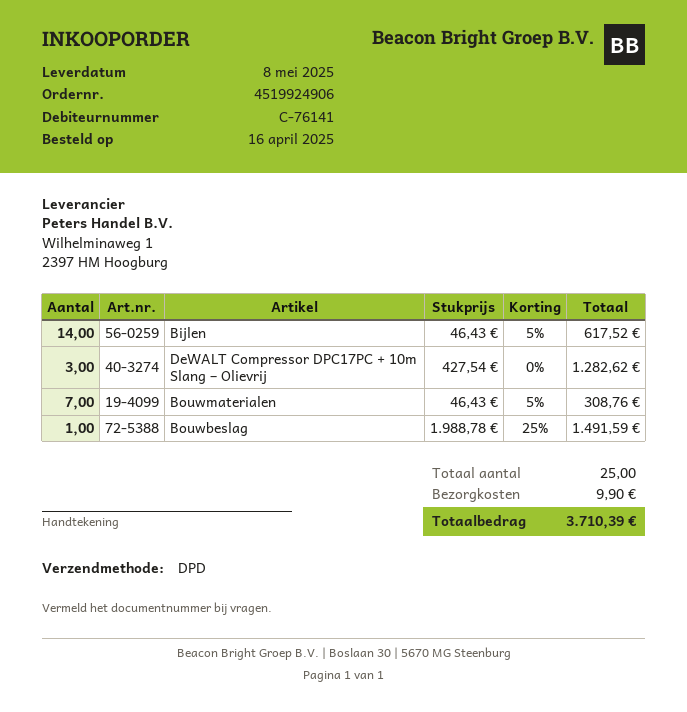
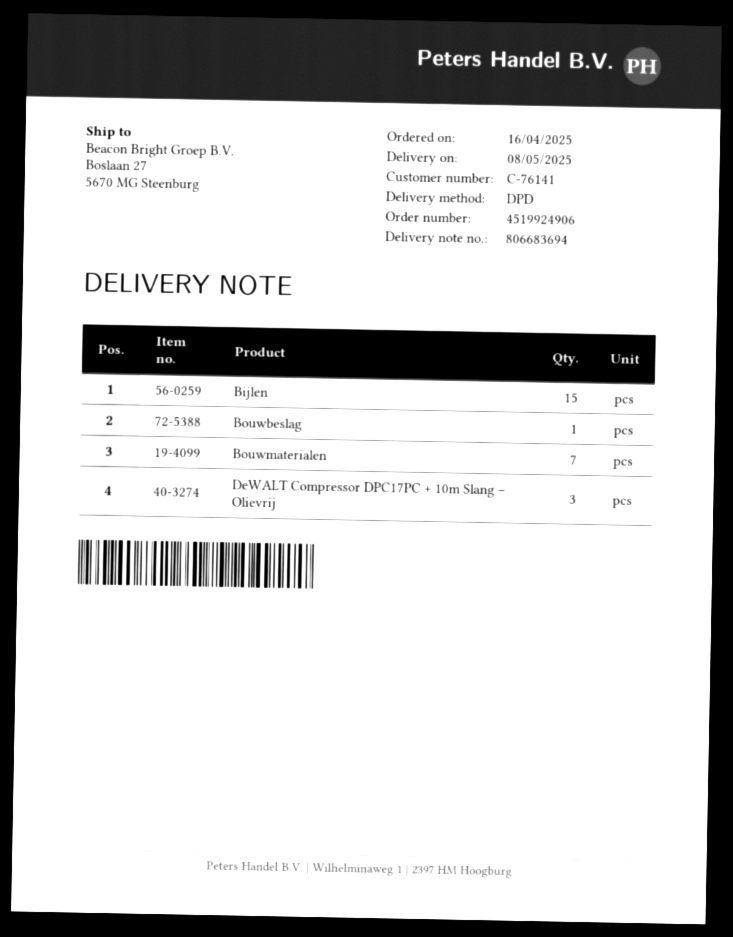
Bijlen: 14 -> 15

